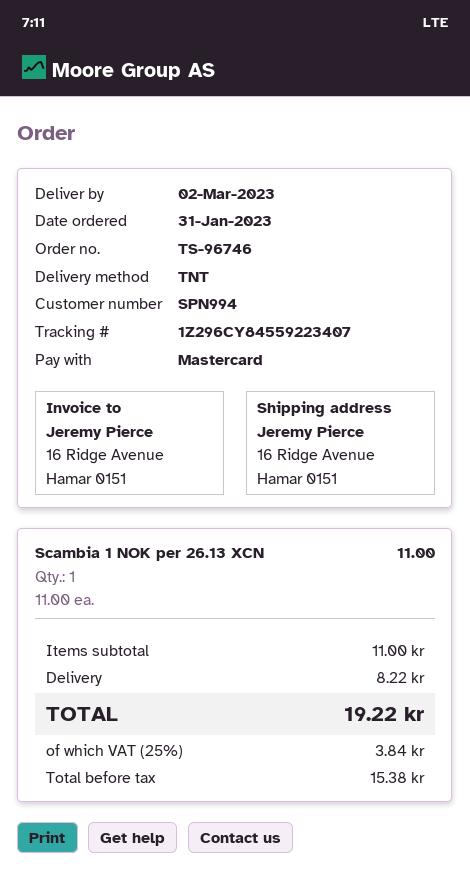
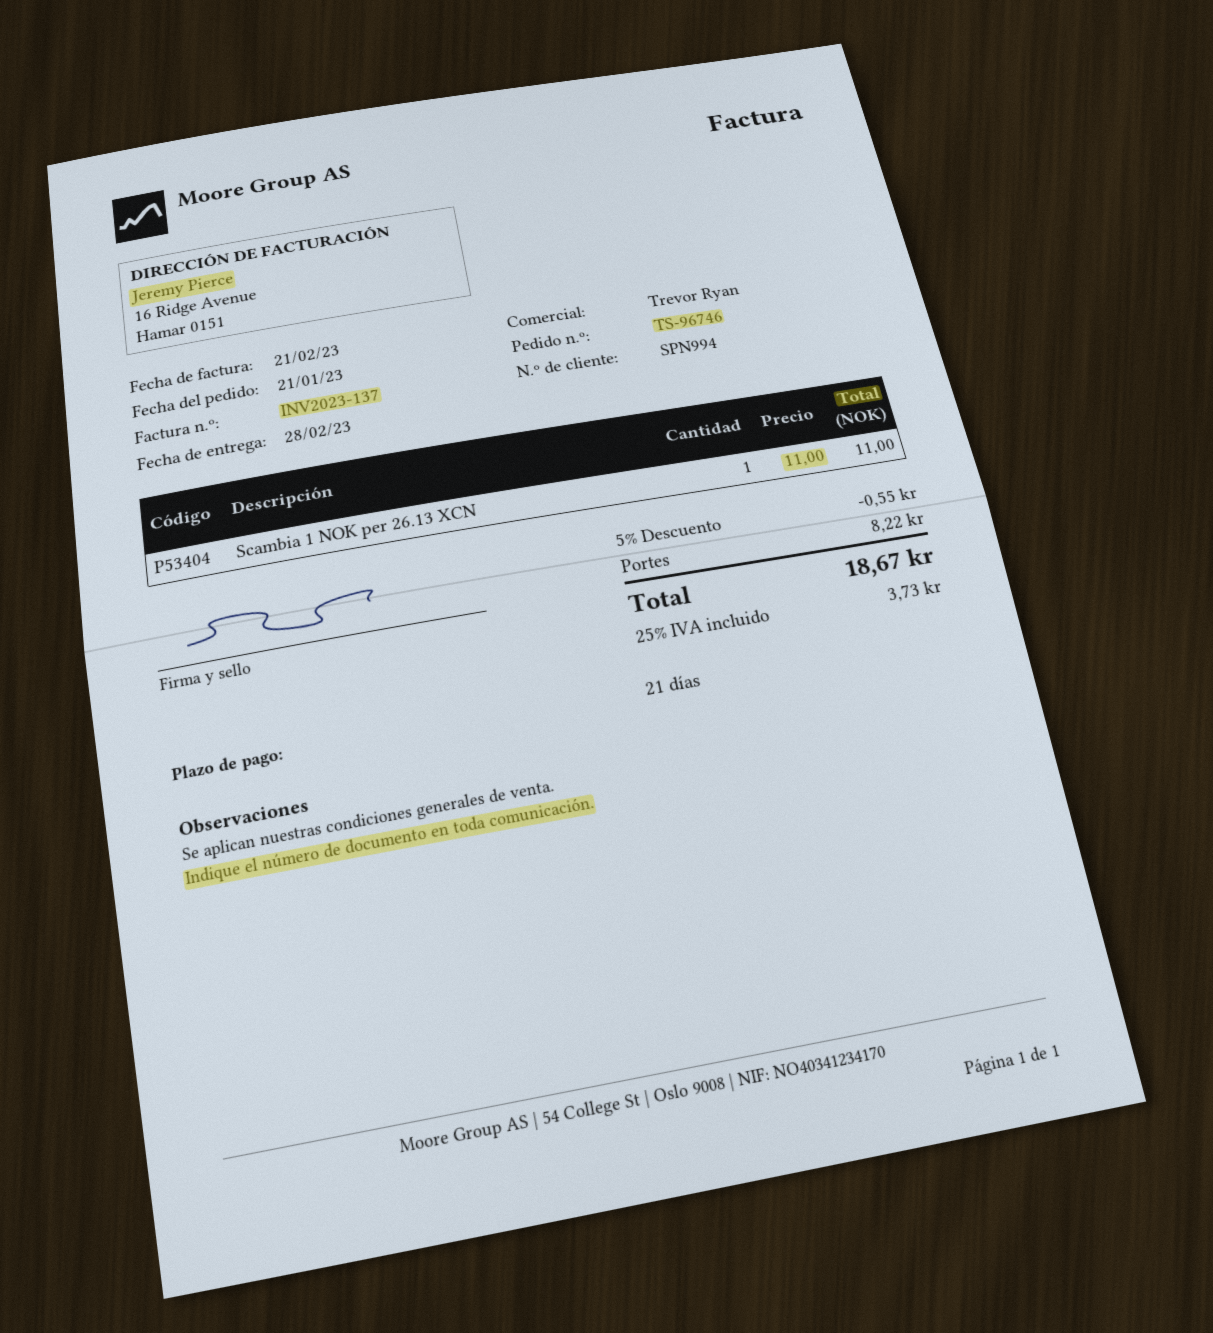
order date: 2023-01-31 -> 2023-01-21
delivery date: 2023-03-02 -> 2023-02-28
discount: none -> 5% = 0.55
tax: 25% = 3.84 -> 25% = 3.73
total: 19.22 -> 18.67

